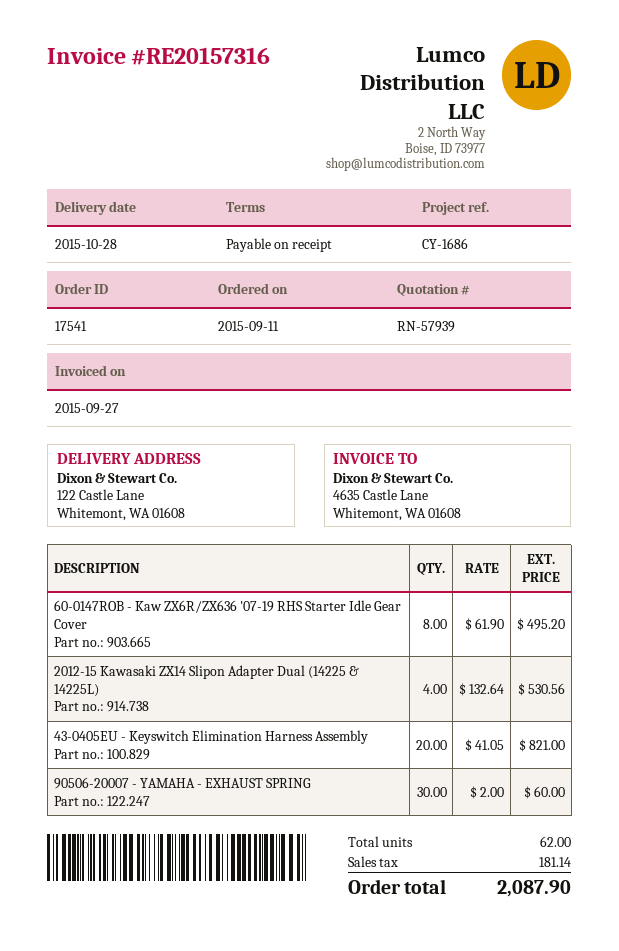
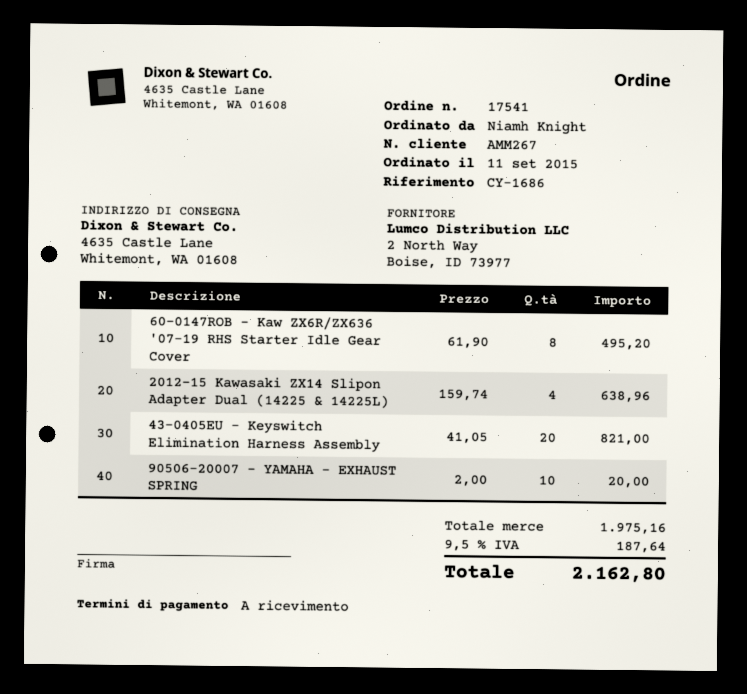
ship to: 122 Castle Lane, Whitemont, WA 01608 -> 4635 Castle Lane, Whitemont, WA 01608
2012-15 Kawasaki ZX14 Slipon Adapter Dual (14225 & 14225L): 4 x 132.64 = 530.56 -> 4 x 159.74 = 638.96
90506-20007 - YAMAHA - EXHAUST SPRING: 30 x 2.00 = 60.00 -> 10 x 2.00 = 20.00
tax: 181.14 -> 187.64
total: 2087.90 -> 2162.80

